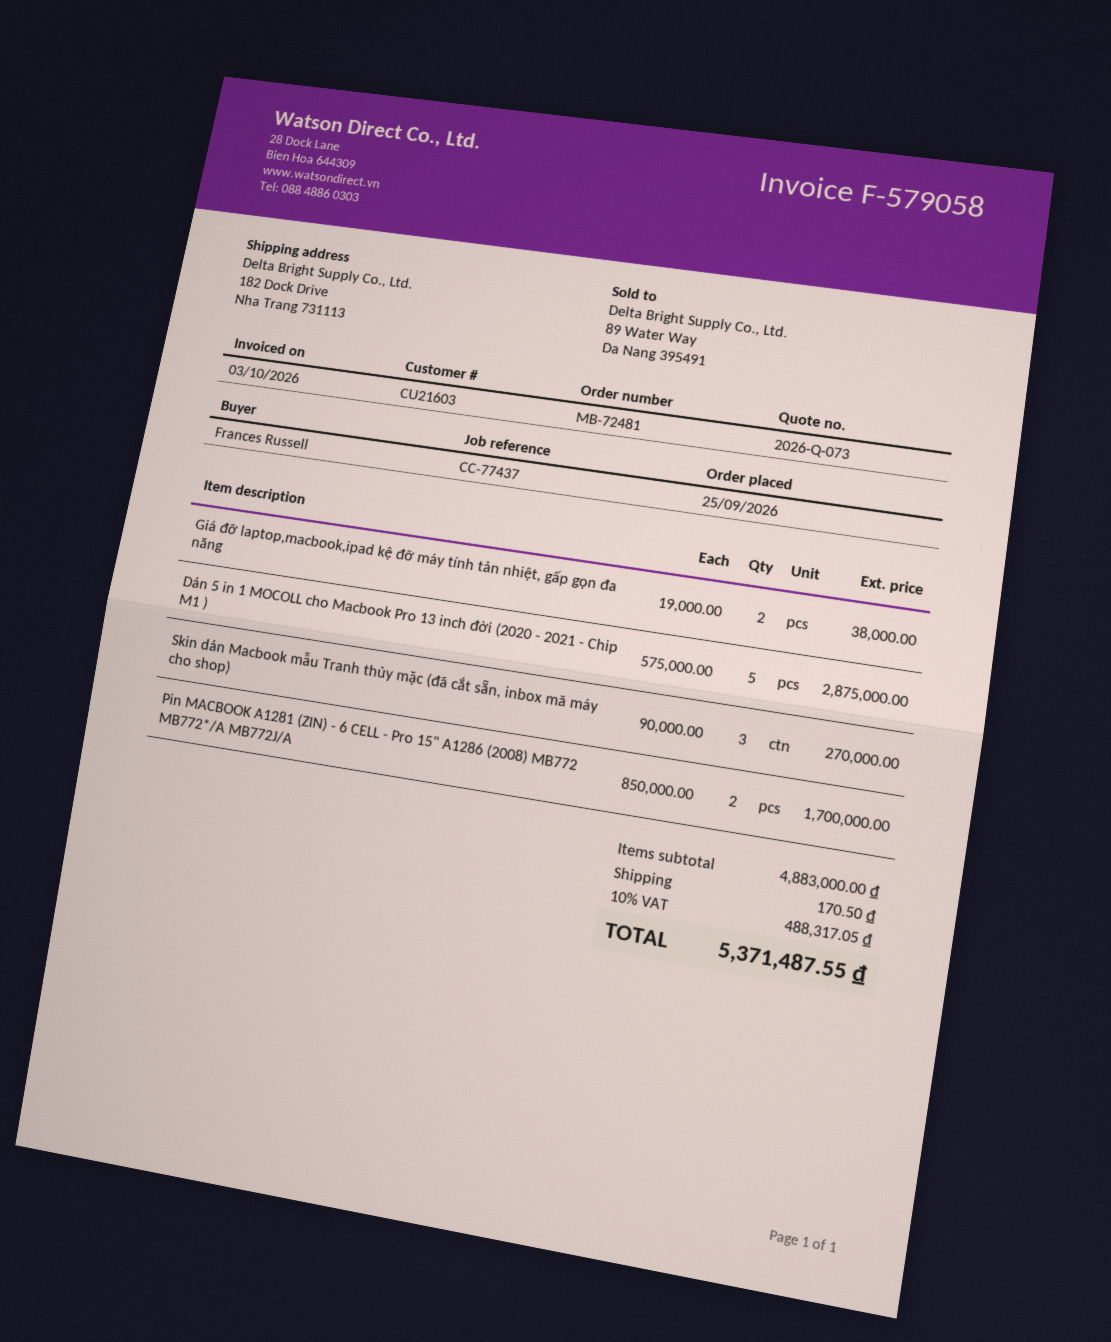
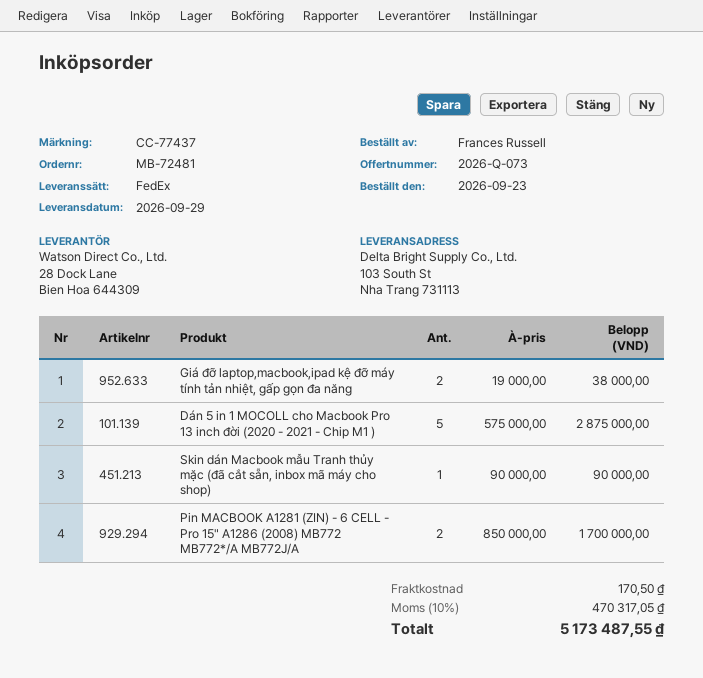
order date: 2026-09-25 -> 2026-09-23
ship to: 182 Dock Drive, Nha Trang 731113 -> 103 South St, Nha Trang 731113
Skin dán Macbook mẫu Tranh thủy mặc (đã cắt sẵn, inbox mã máy cho shop): 3 x 90000.00 = 270000.00 -> 1 x 90000.00 = 90000.00
tax: 10% = 488317.05 -> 10% = 470317.05
total: 5371487.55 -> 5173487.55

